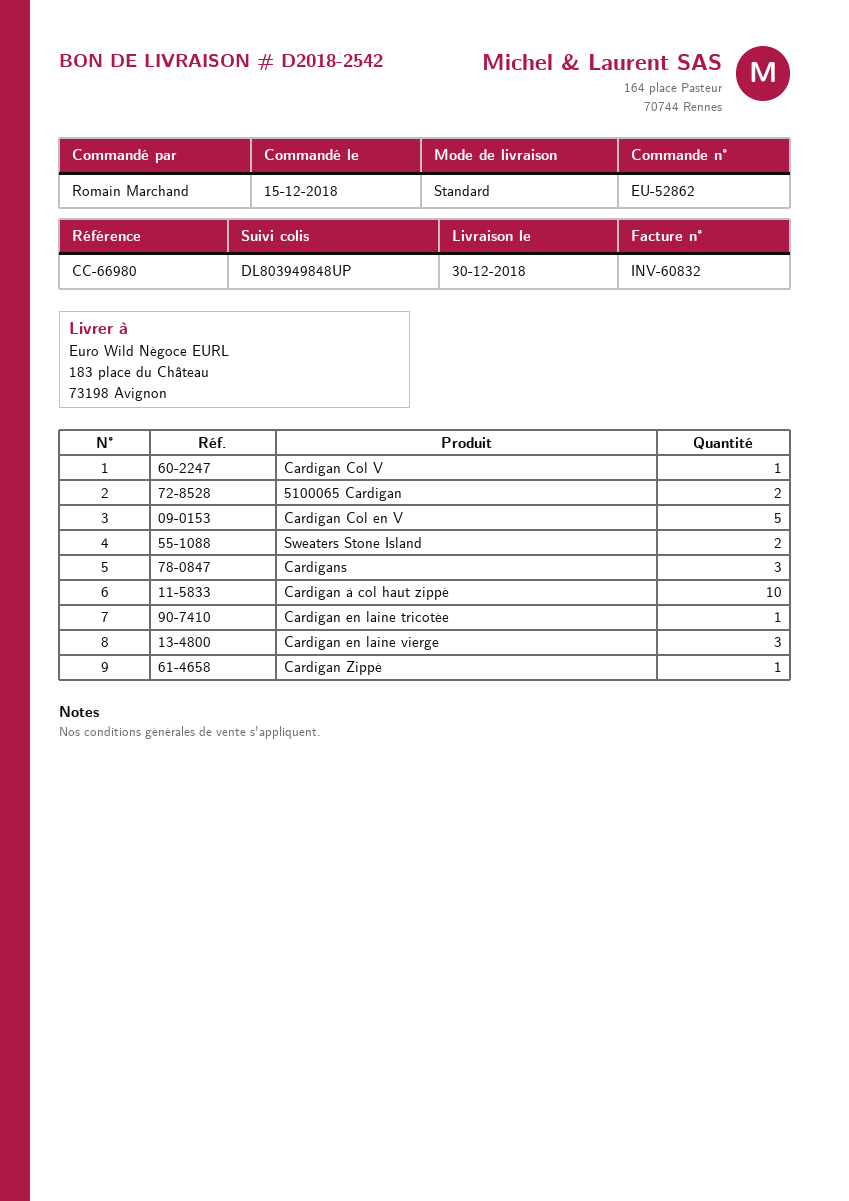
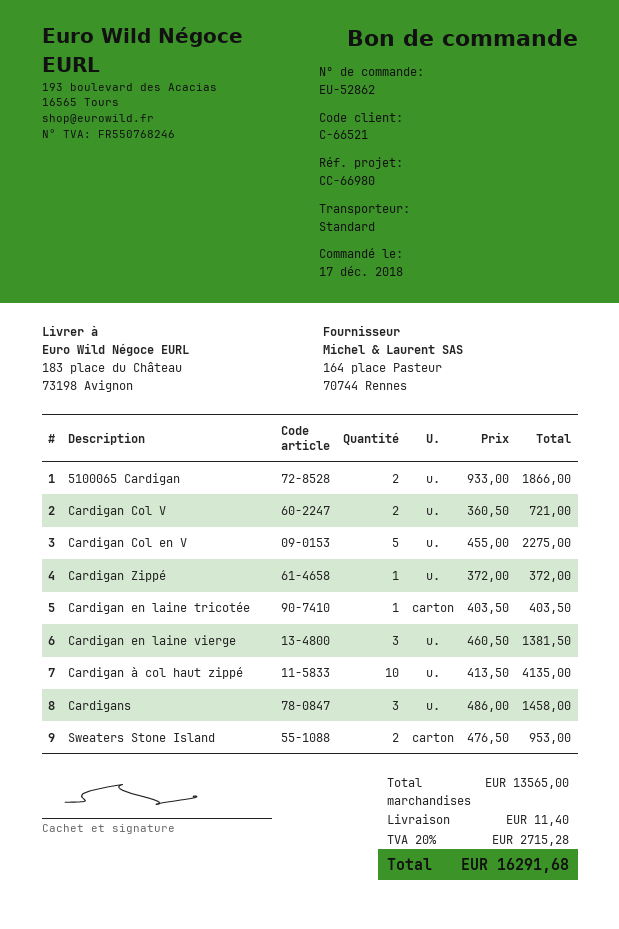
order date: 2018-12-15 -> 2018-12-17
Cardigan Col V: 1 -> 2

